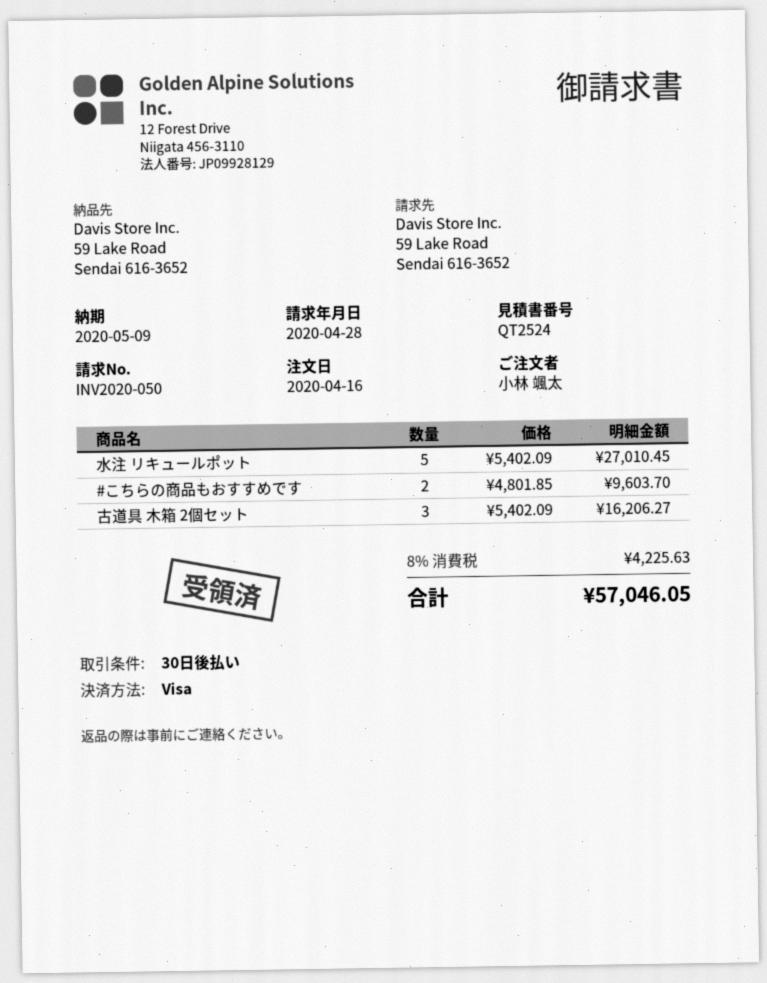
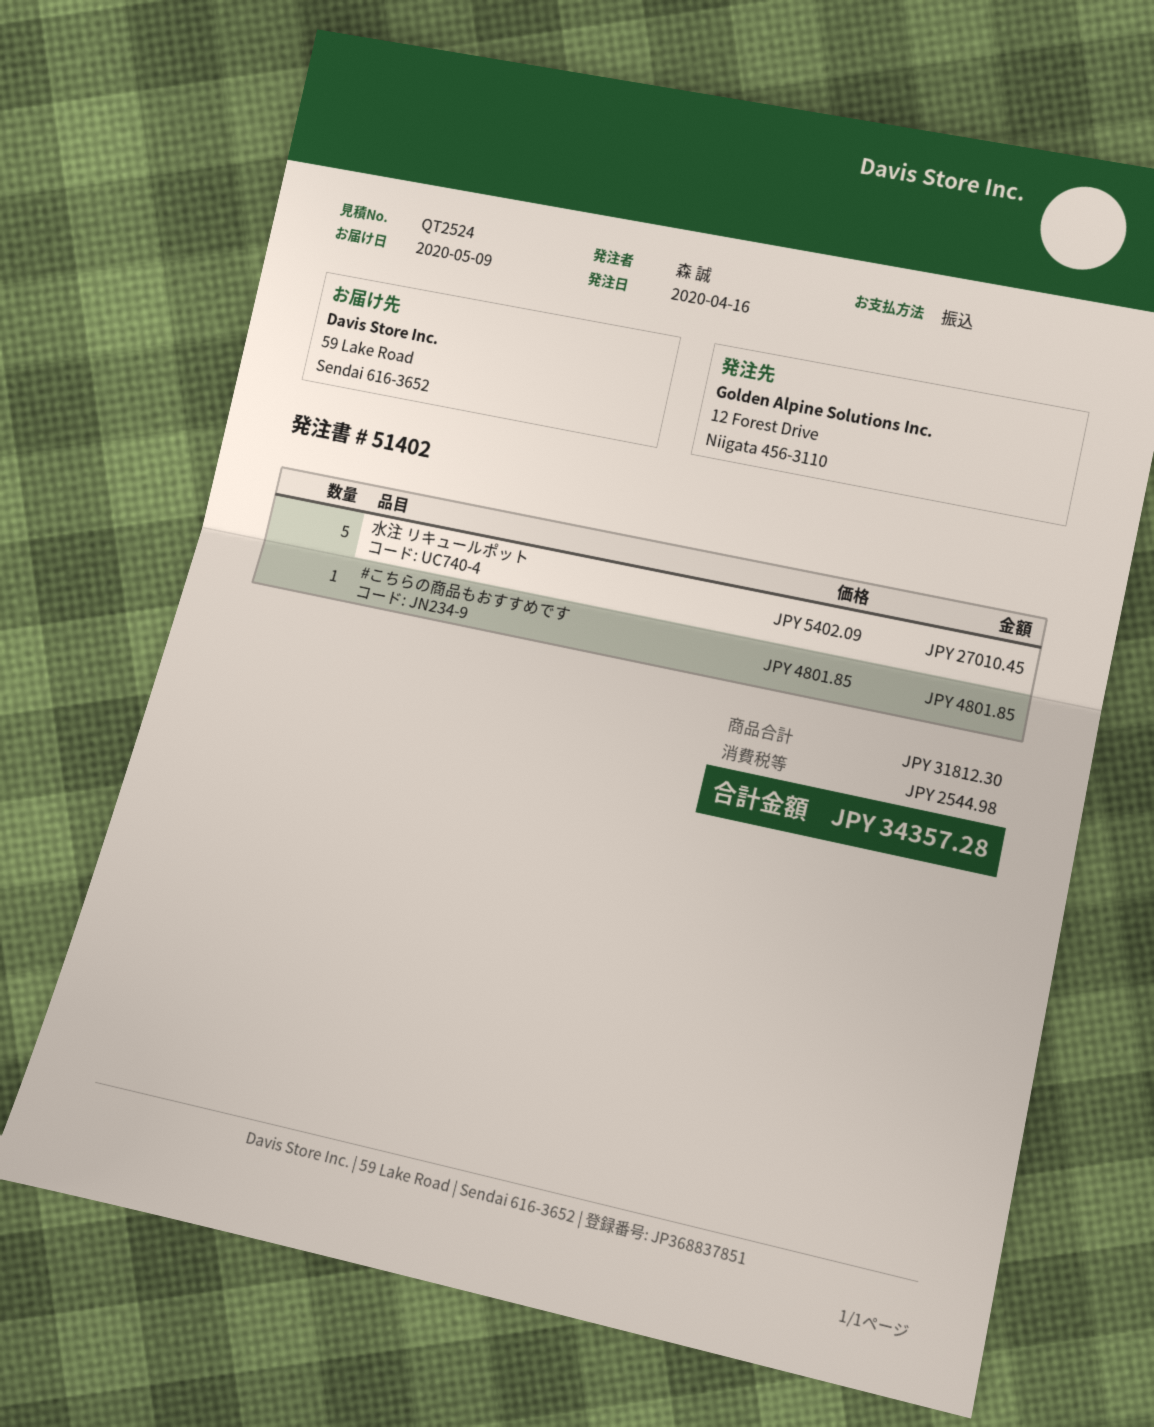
ordered by: 小林 颯太 -> 森 誠
payment method: Visa -> bank transfer
#こちらの商品もおすすめです: 2 x 4801.85 = 9603.70 -> 1 x 4801.85 = 4801.85
古道具 木箱 2個セット: 3 x 5402.09 = 16206.27 -> none
tax: 4225.63 -> 2544.98
total: 57046.05 -> 34357.28

